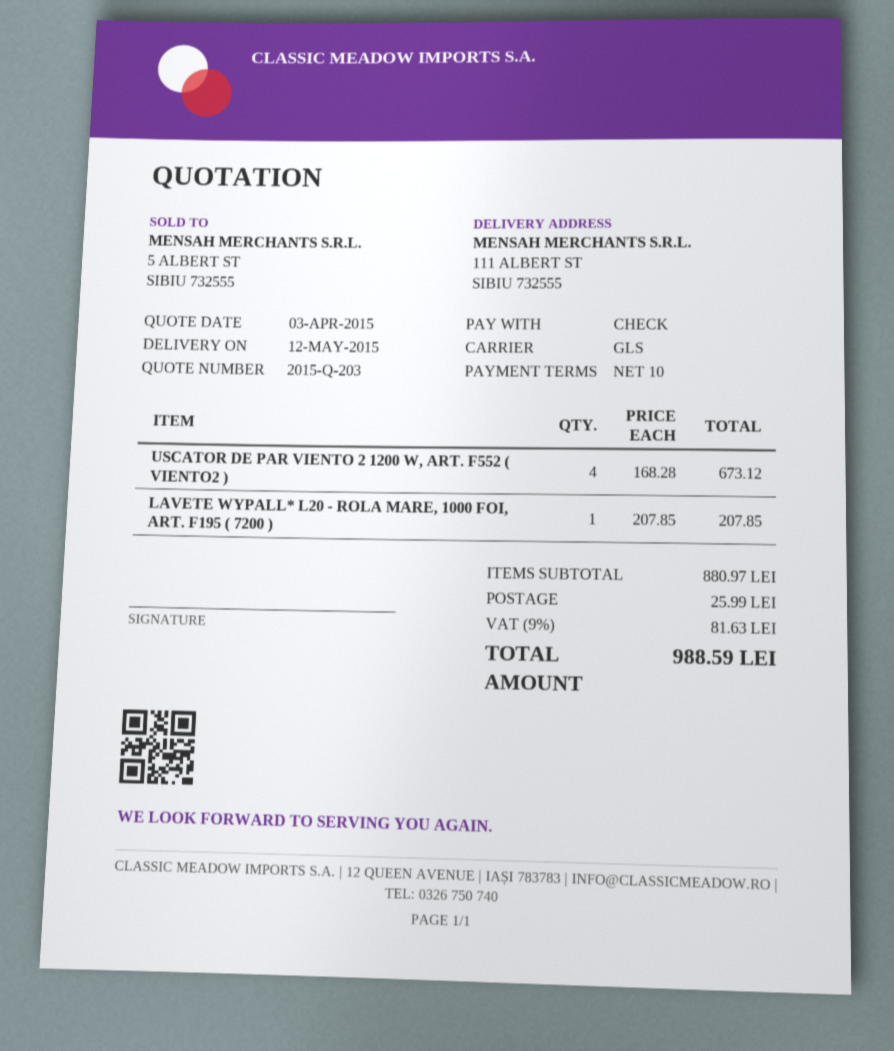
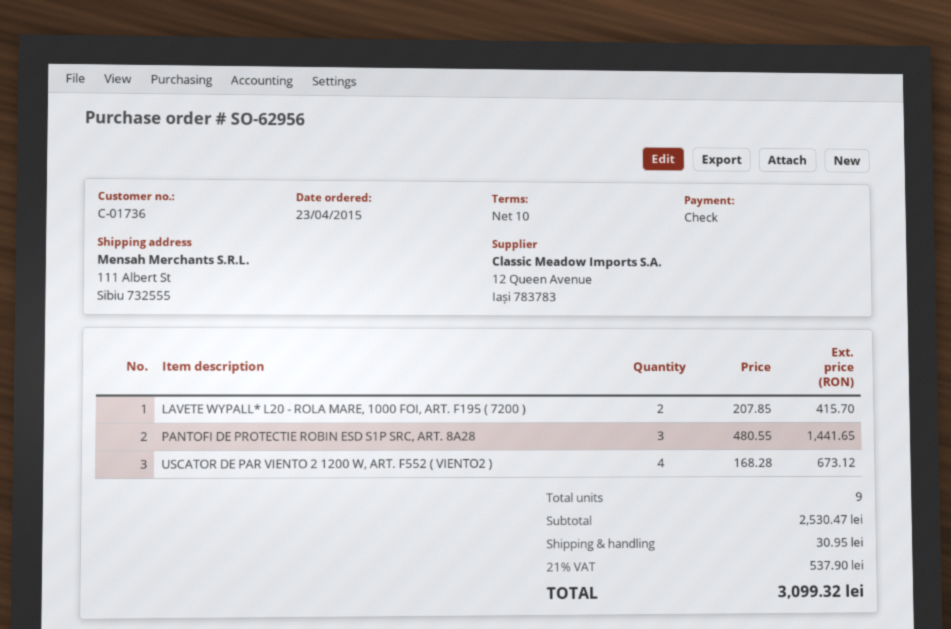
LAVETE WYPALL* L20 - ROLA MARE, 1000 FOI, ART. F195 ( 7200 ): 1 x 207.85 = 207.85 -> 2 x 207.85 = 415.70
PANTOFI DE PROTECTIE ROBIN ESD S1P SRC, ART. 8A28: none -> 3 x 480.55 = 1441.65
subtotal: 880.97 -> 2530.47
shipping: 25.99 -> 30.95
tax: 9% = 81.63 -> 21% = 537.90
total: 988.59 -> 3099.32

